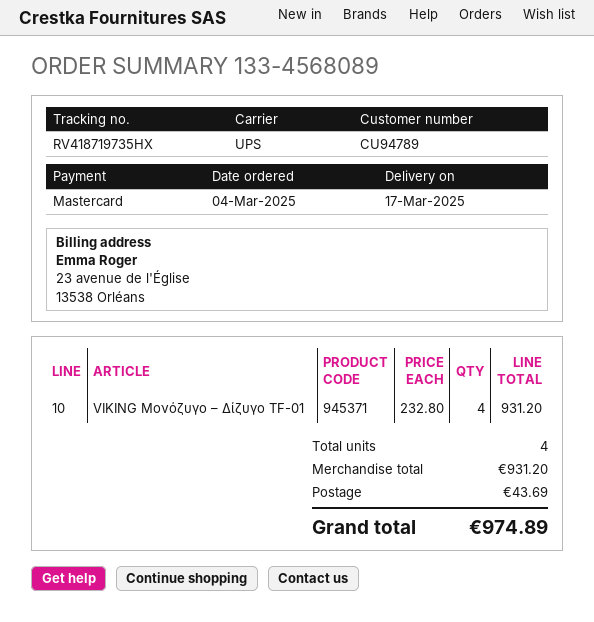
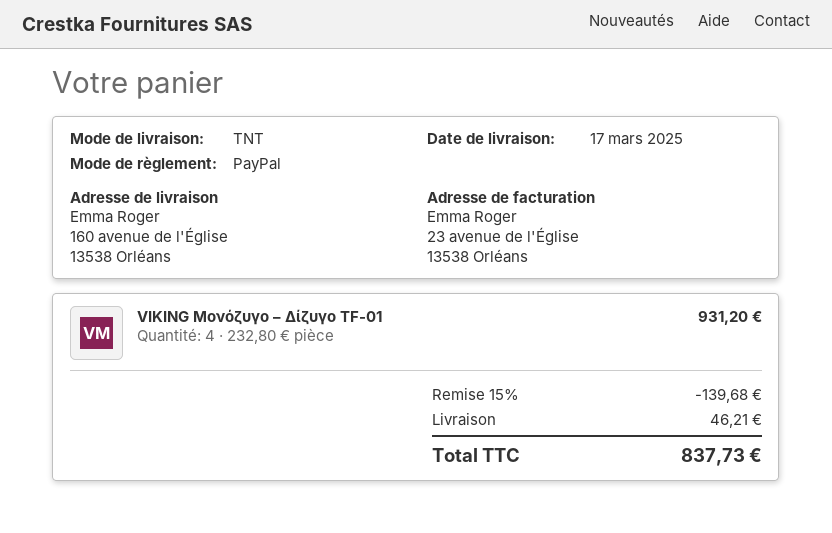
payment method: Mastercard -> PayPal
shipping method: UPS -> TNT
discount: none -> 15% = 139.68
shipping: 43.69 -> 46.21
total: 974.89 -> 837.73

